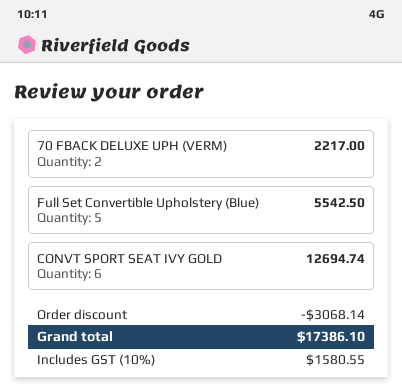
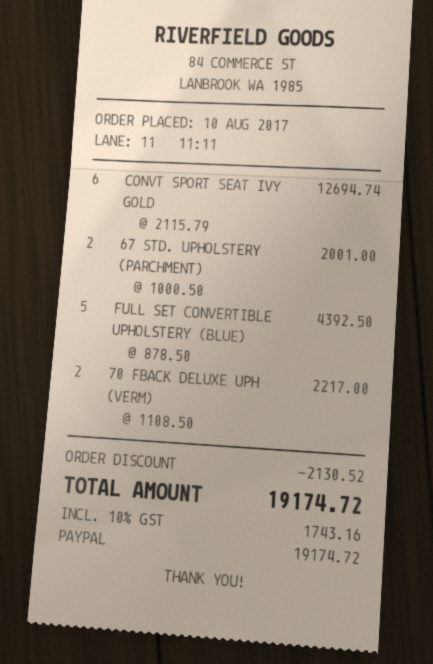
Full Set Convertible Upholstery (Blue): 5 for 5542.50 -> 5 for 4392.50
67 STD. UPHOLSTERY (PARCHMENT): none -> 2 for 2001.00
discount: 3068.14 -> 2130.52
tax: 10% = 1580.55 -> 10% = 1743.16
total: 17386.10 -> 19174.72

